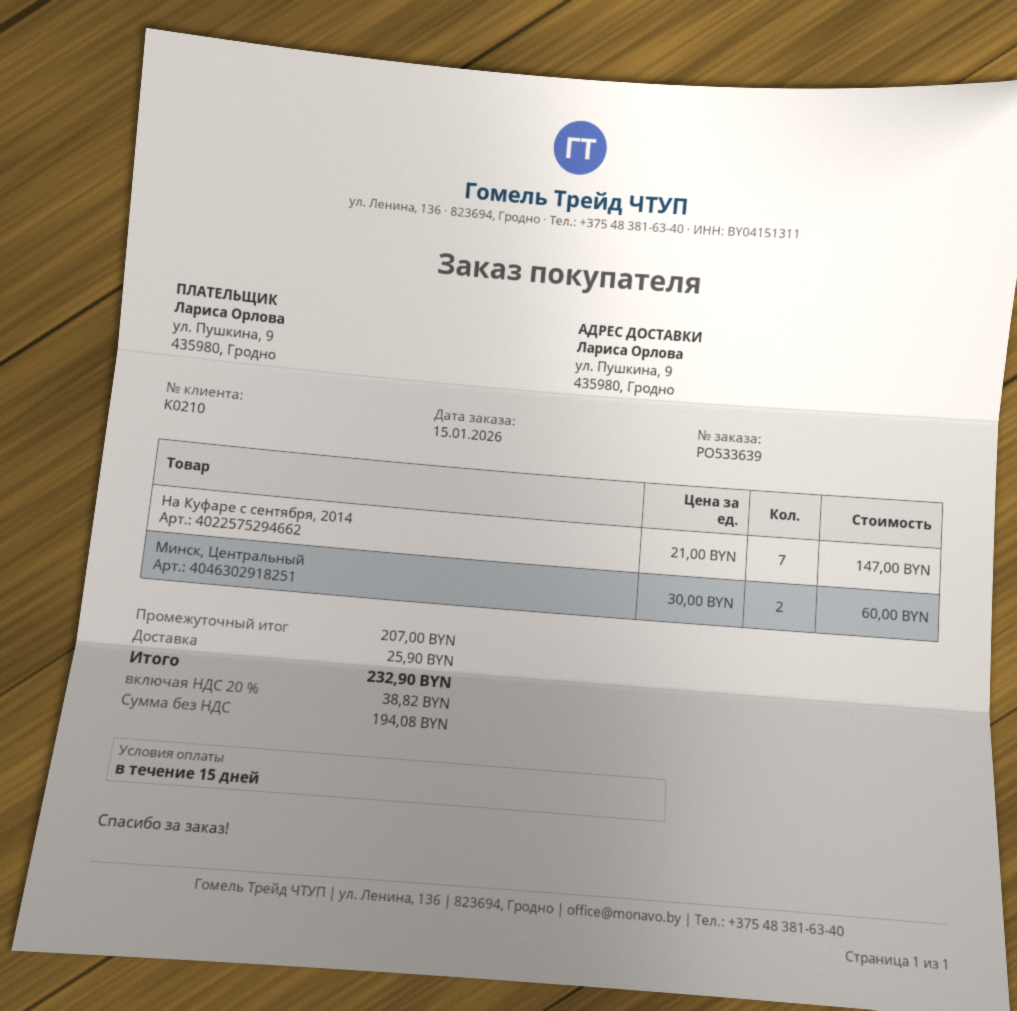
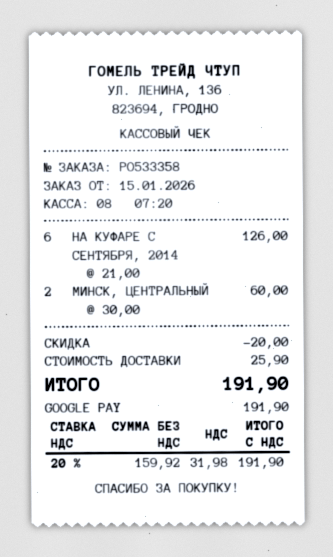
order number: PO533639 -> PO533358
На Куфаре с сентября, 2014: 7 x 21.00 = 147.00 -> 6 x 21.00 = 126.00
discount: none -> 20.00
net: 194.08 -> 159.92
tax: 20% = 38.82 -> 20% = 31.98
total: 232.90 -> 191.90

